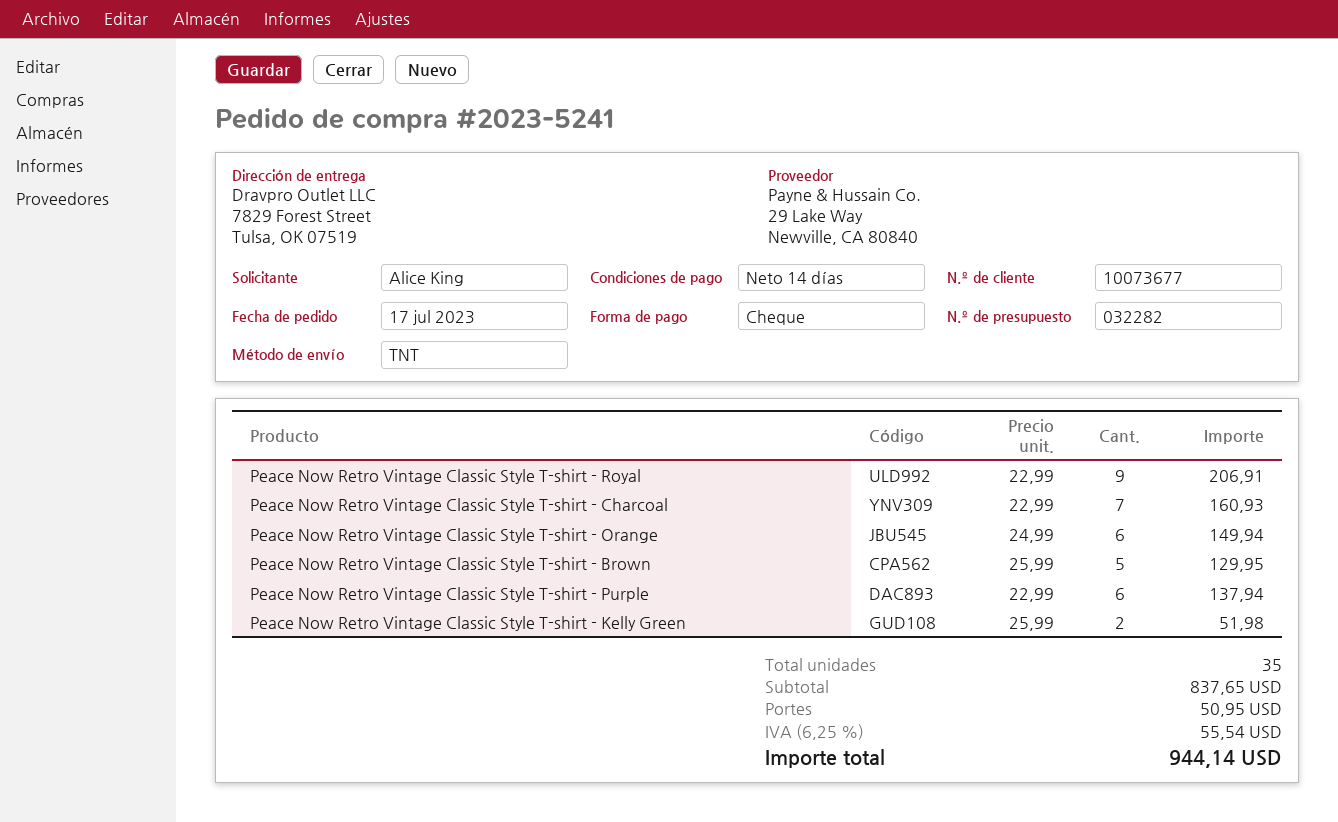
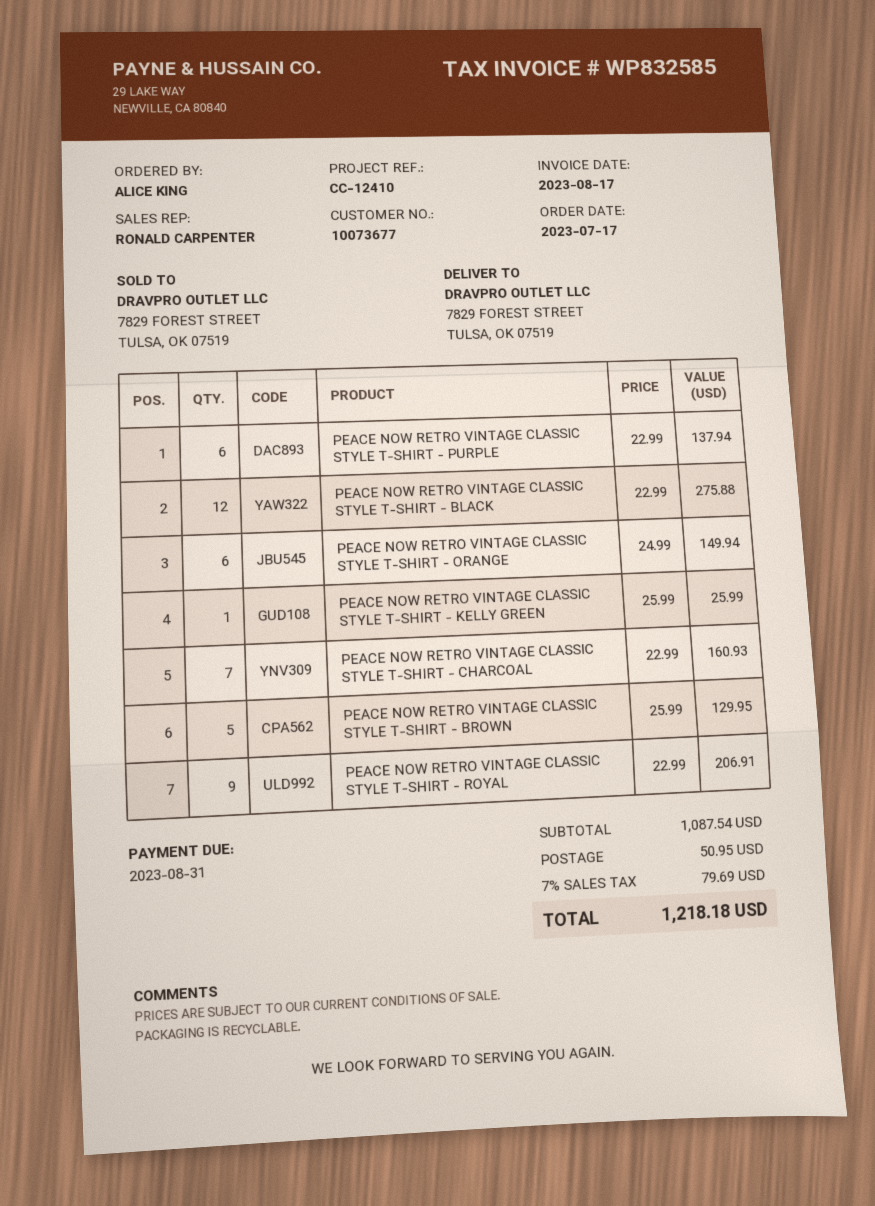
Peace Now Retro Vintage Classic Style T-shirt - Kelly Green: 2 x 25.99 = 51.98 -> 1 x 25.99 = 25.99
PEACE NOW RETRO VINTAGE CLASSIC STYLE T-SHIRT - BLACK: none -> 12 x 22.99 = 275.88
subtotal: 837.65 -> 1087.54
tax: 6.25% = 55.54 -> 7% = 79.69
total: 944.14 -> 1218.18

